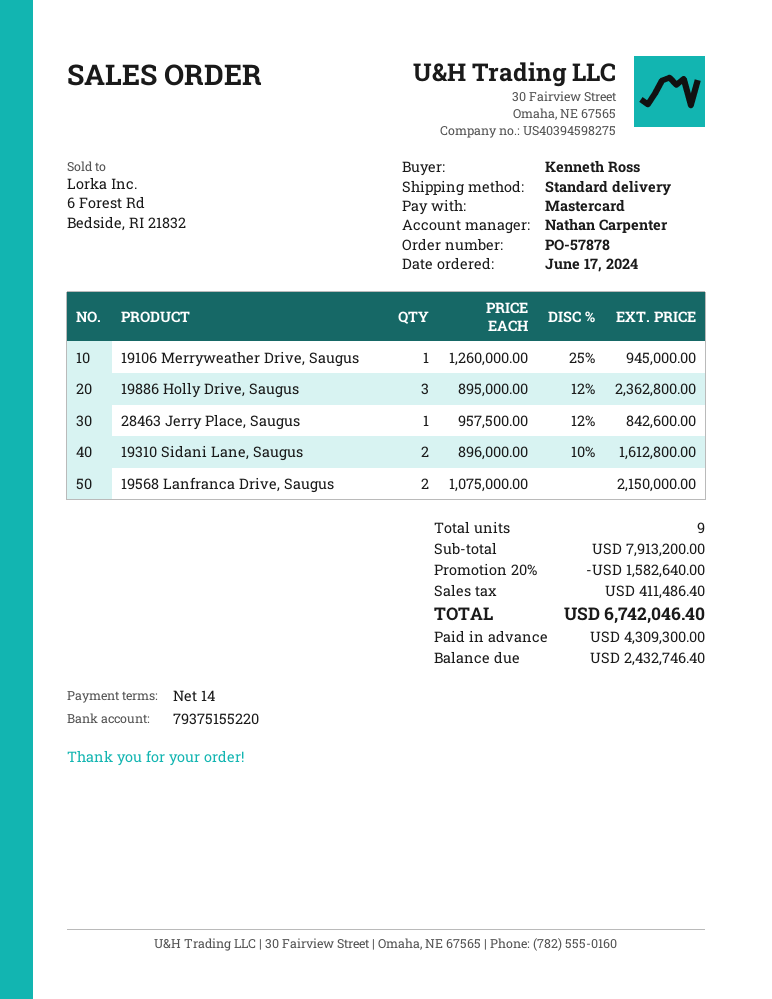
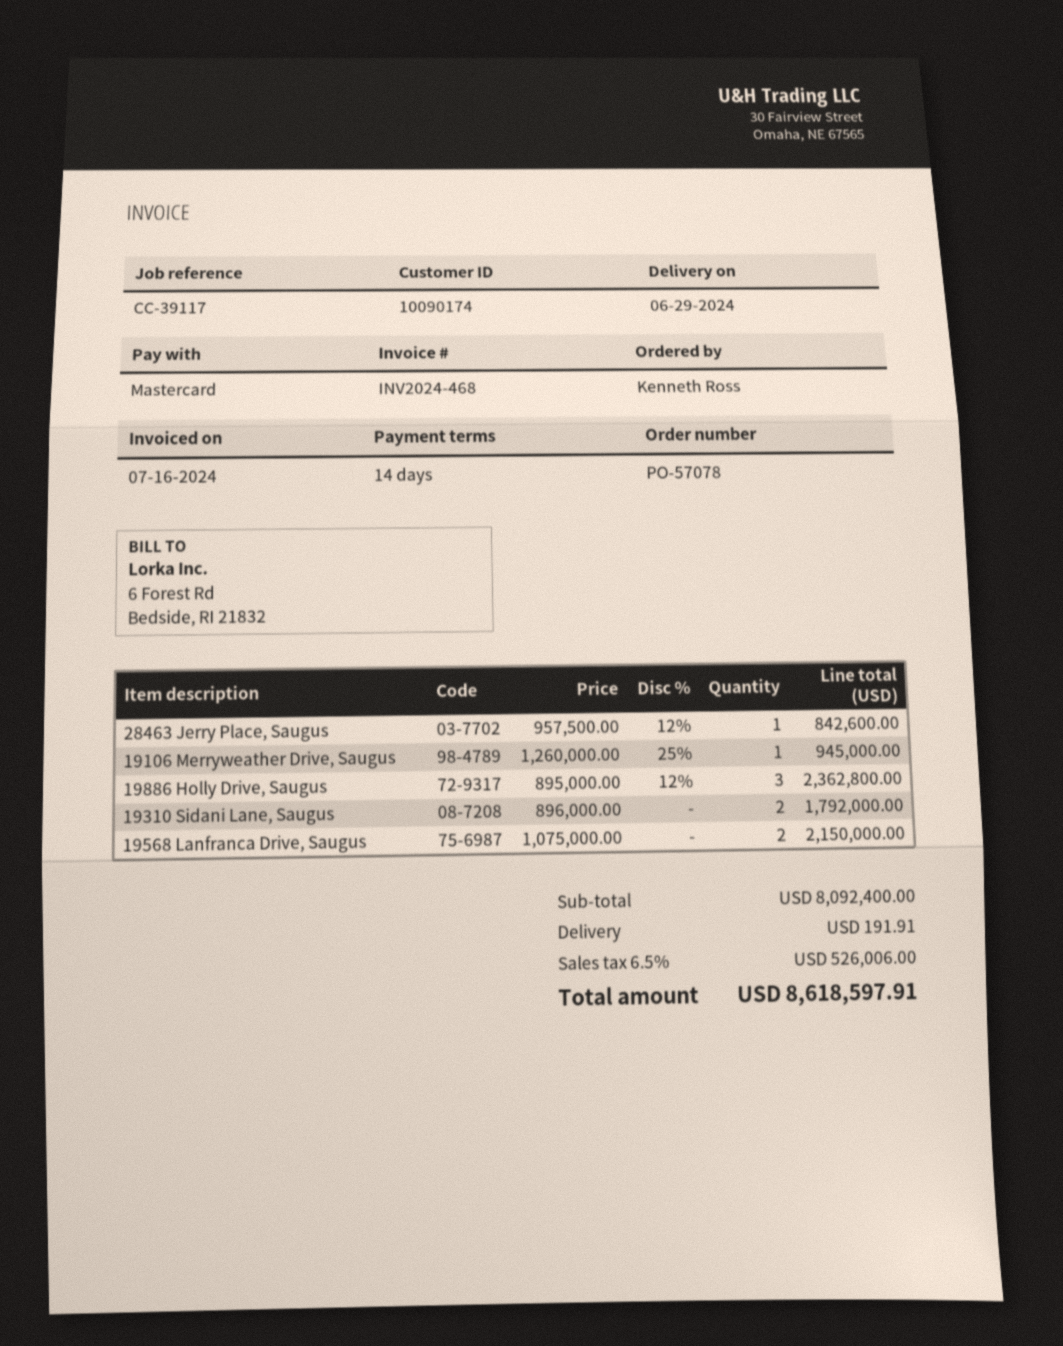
order number: PO-57878 -> PO-57078
19310 Sidani Lane, Saugus: 2 x 896000.00 - 10% = 1612800.00 -> 2 x 896000.00 = 1792000.00
subtotal: 7913200.00 -> 8092400.00
discount: 20% = 1582640.00 -> none
shipping: none -> 191.91
tax: 411486.40 -> 526006.00
total: 6742046.40 -> 8618597.91

